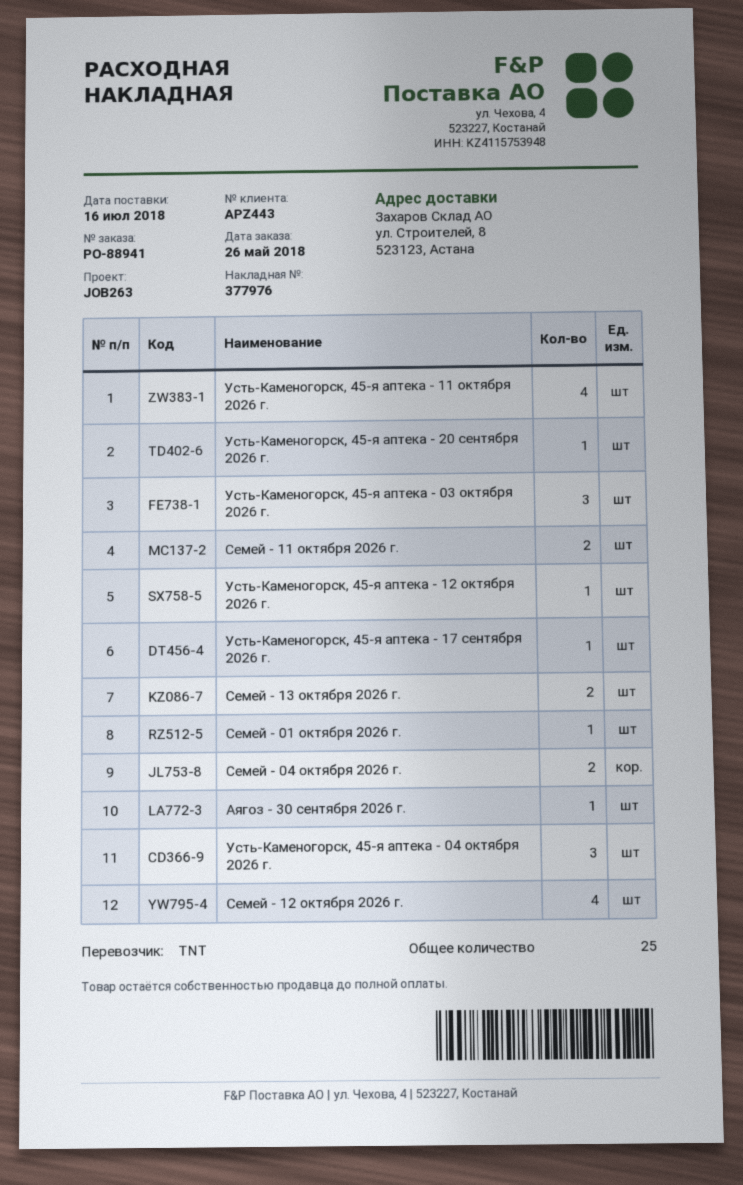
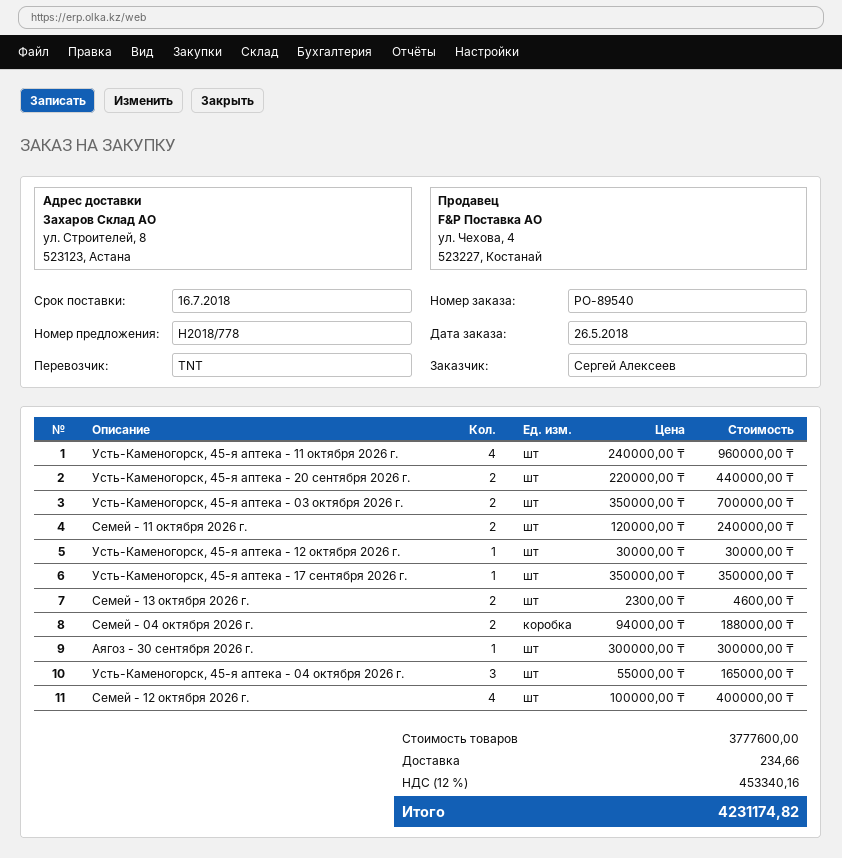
order number: PO-88941 -> PO-89540
Усть-Каменогорск, 45-я аптека - 20 сентября 2026 г.: 1 -> 2
Усть-Каменогорск, 45-я аптека - 03 октября 2026 г.: 3 -> 2
Семей - 01 октября 2026 г.: 1 -> none

